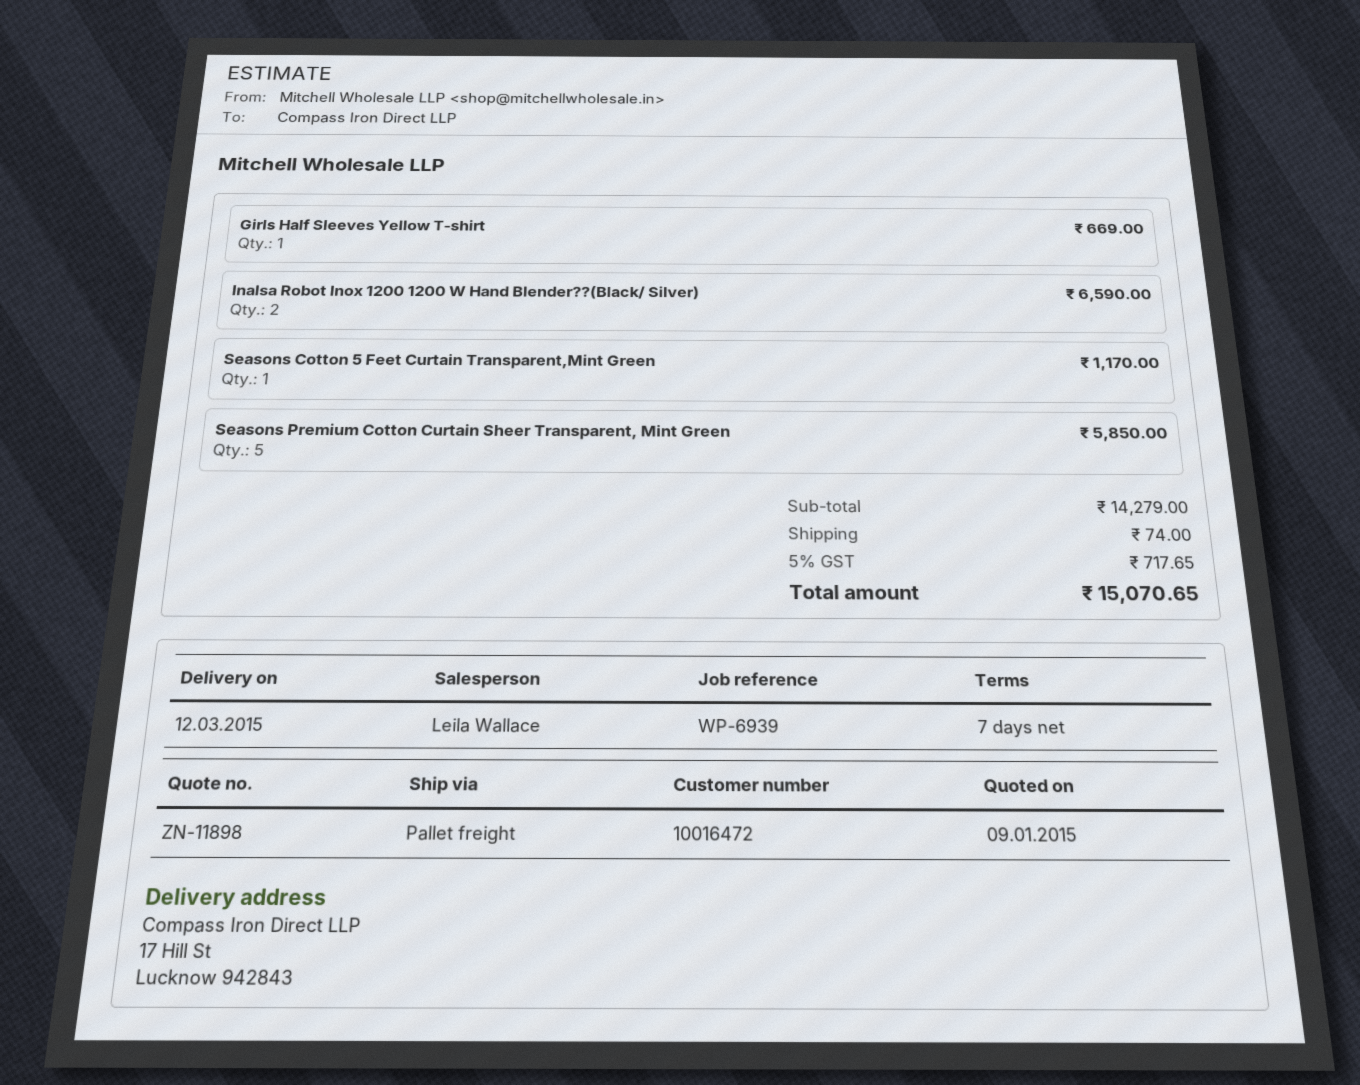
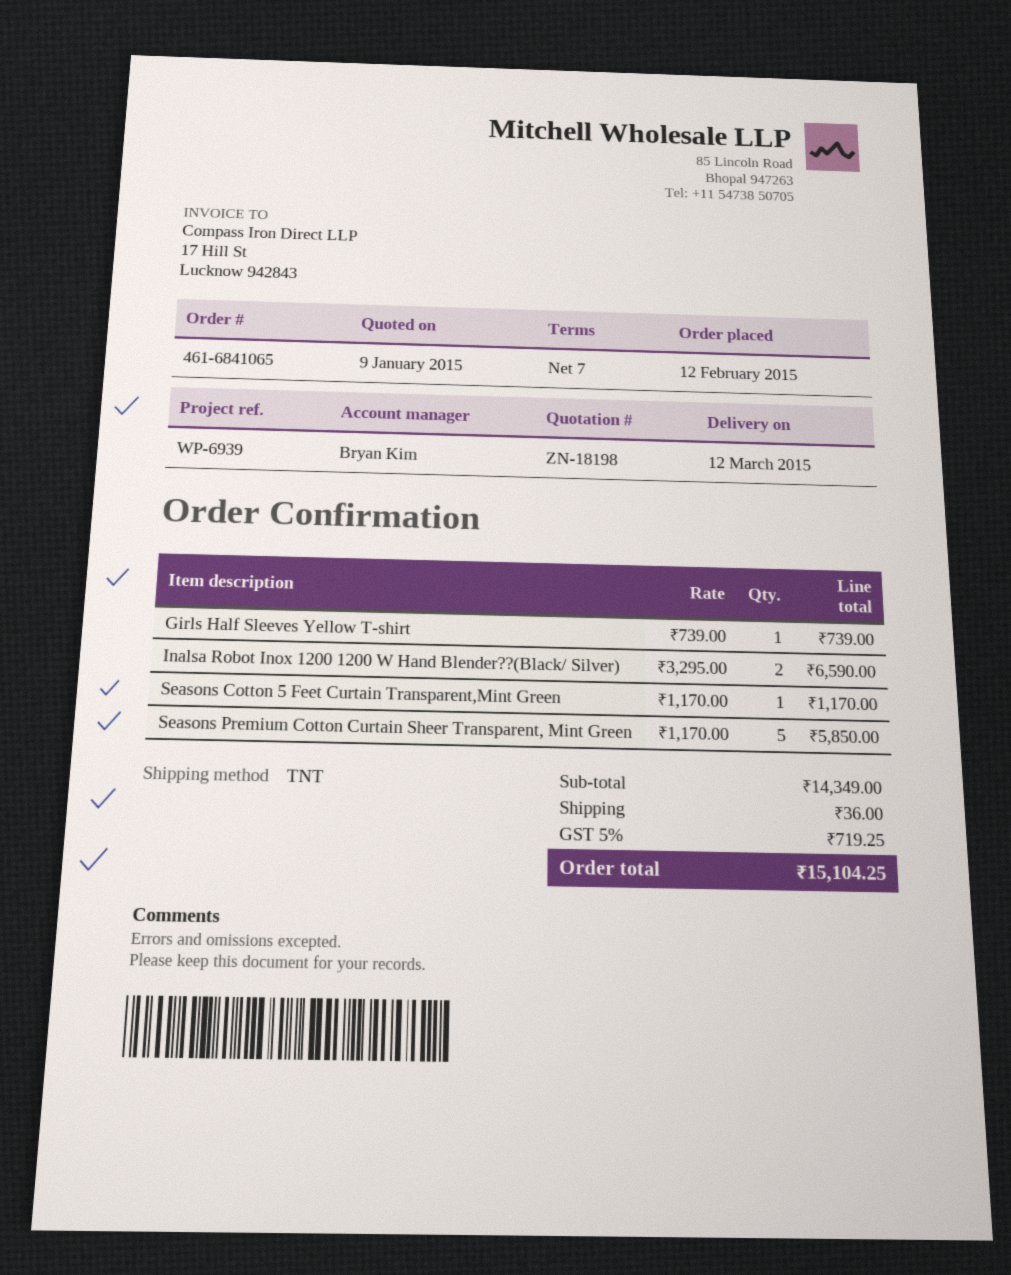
quote number: ZN-11898 -> ZN-18198
sales rep: Leila Wallace -> Bryan Kim
shipping method: pallet freight -> TNT
Girls Half Sleeves Yellow T-shirt: 1 for 669.00 -> 1 for 739.00
subtotal: 14279.00 -> 14349.00
shipping: 74.00 -> 36.00
tax: 5% = 717.65 -> 5% = 719.25
total: 15070.65 -> 15104.25

